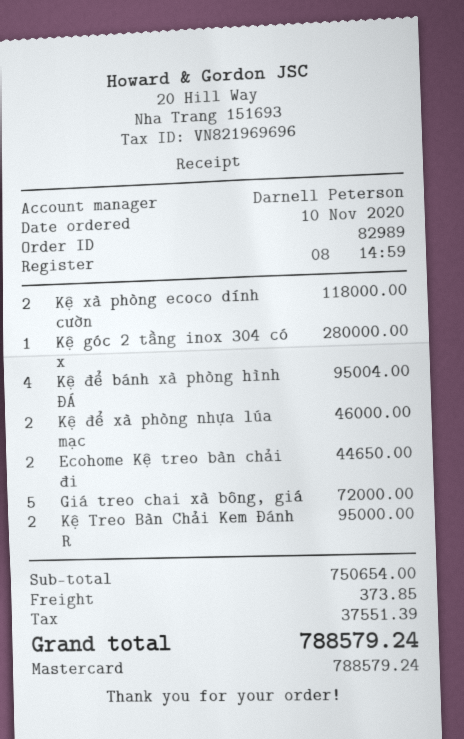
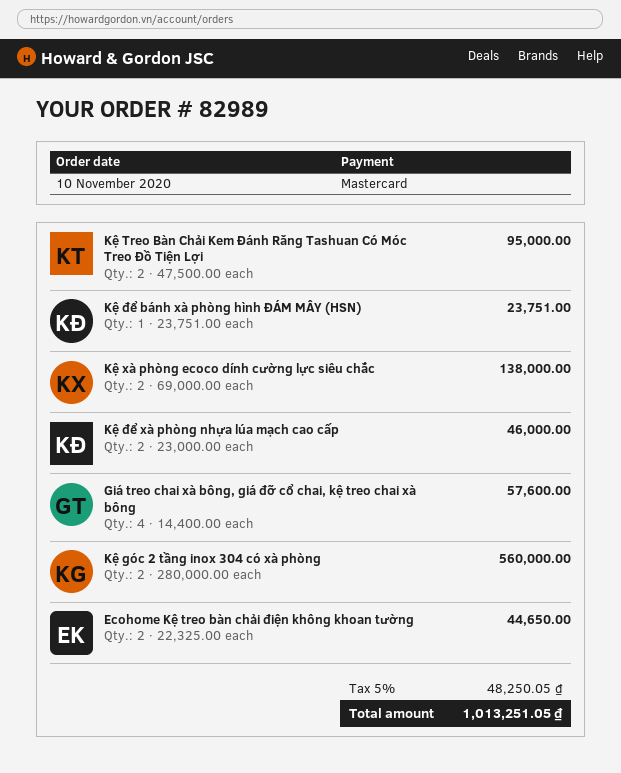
Kệ xà phòng ecoco dính cườn: 2 for 118000.00 -> 2 for 138000.00
Kệ góc 2 tầng inox 304 có x: 1 for 280000.00 -> 2 for 560000.00
Kệ để bánh xà phòng hình ĐÁ: 4 for 95004.00 -> 1 for 23751.00
Giá treo chai xà bông, giá: 5 for 72000.00 -> 4 for 57600.00
shipping: 373.85 -> none
tax: 37551.39 -> 48250.05
total: 788579.24 -> 1013251.05

